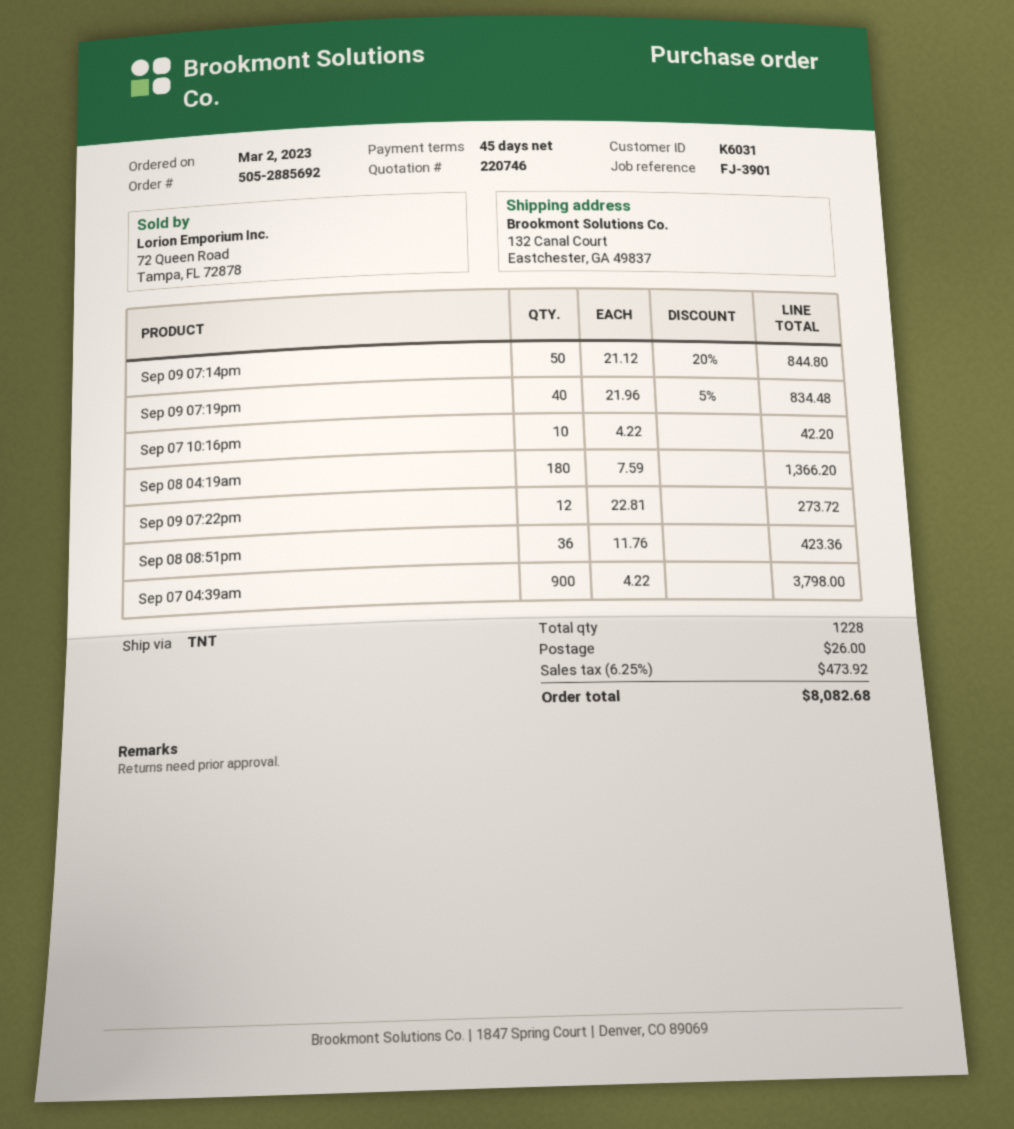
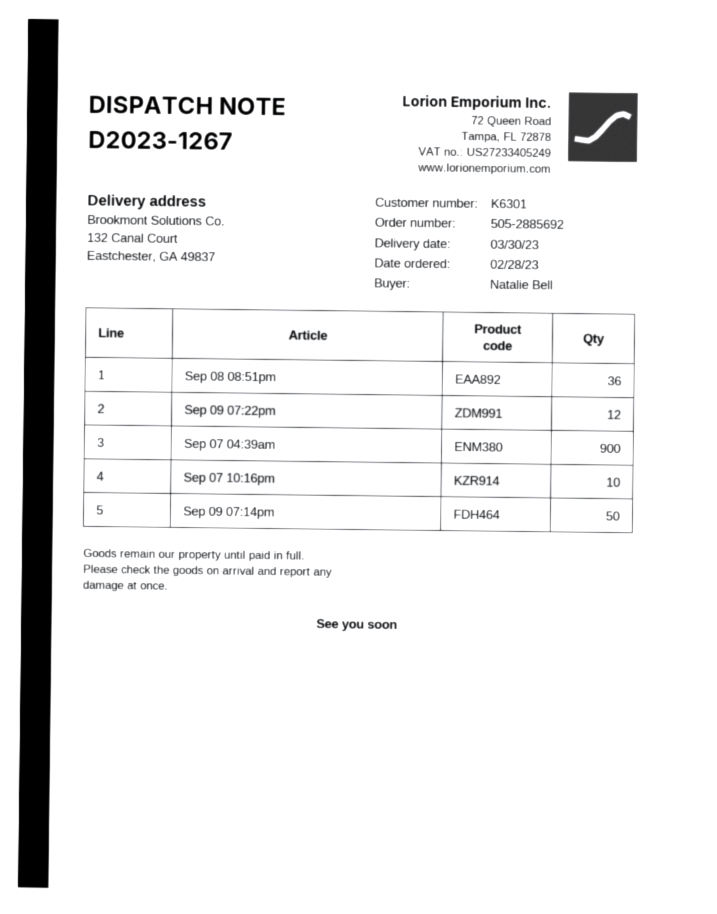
order date: 2023-03-02 -> 2023-02-28
customer number: K6031 -> K6301
Sep 09 07:19pm: 40 -> none
Sep 08 04:19am: 180 -> none

